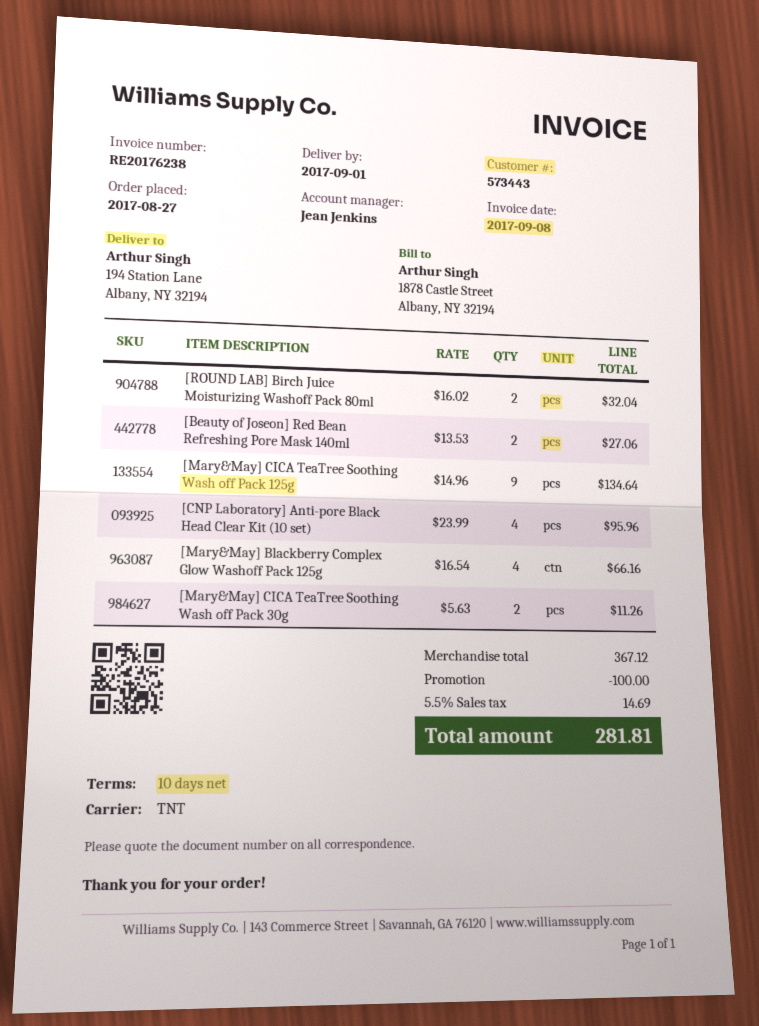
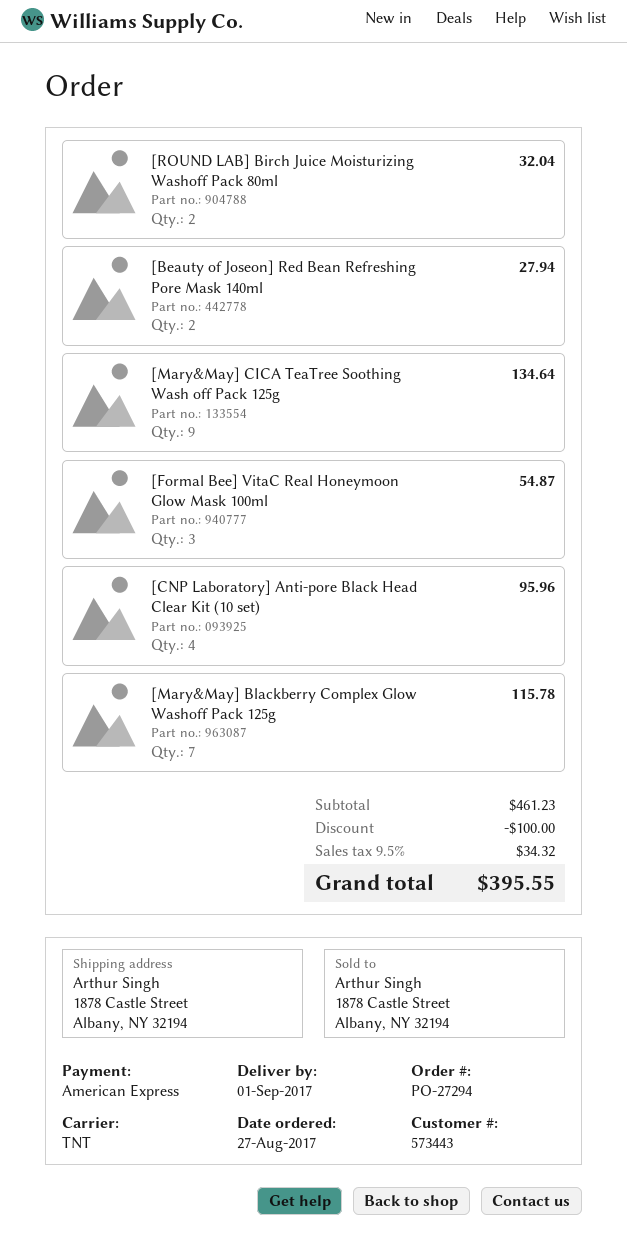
ship to: 194 Station Lane, Albany, NY 32194 -> 1878 Castle Street, Albany, NY 32194
[Beauty of Joseon] Red Bean Refreshing Pore Mask 140ml: 2 for 27.06 -> 2 for 27.94
[Mary&May] Blackberry Complex Glow Washoff Pack 125g: 4 for 66.16 -> 7 for 115.78
[Mary&May] CICA TeaTree Soothing Wash off Pack 30g: 2 for 11.26 -> none
[Formal Bee] VitaC Real Honeymoon Glow Mask 100ml: none -> 3 for 54.87
subtotal: 367.12 -> 461.23
tax: 5.5% = 14.69 -> 9.5% = 34.32
total: 281.81 -> 395.55

